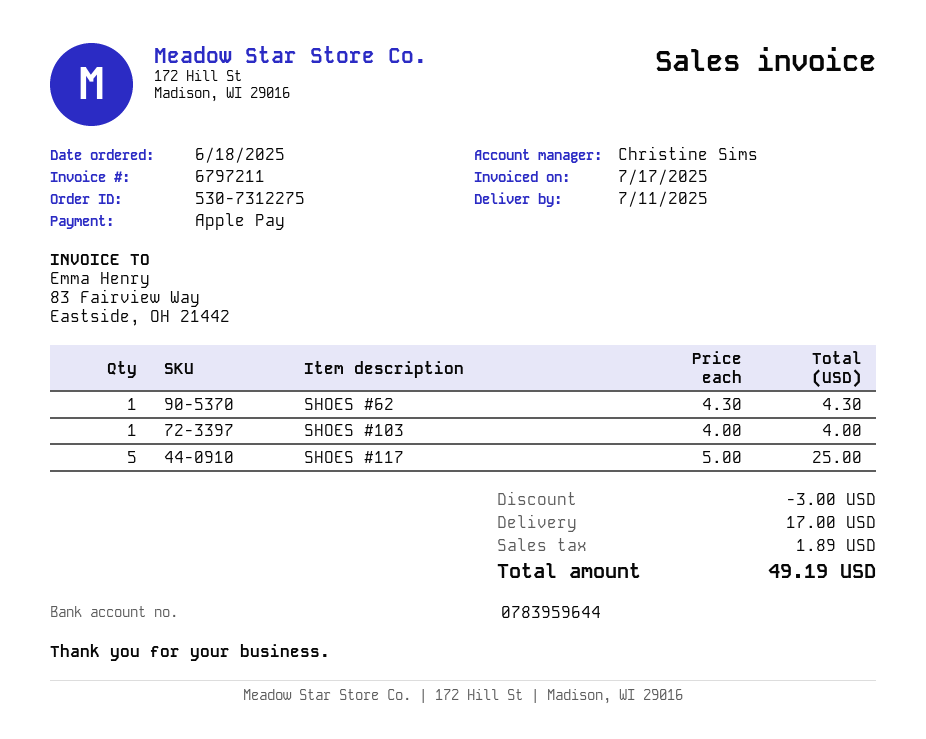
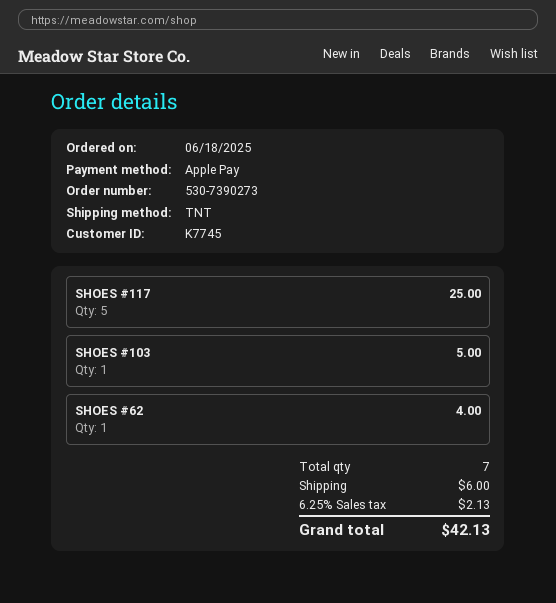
order number: 530-7312275 -> 530-7390273
SHOES #62: 1 for 4.30 -> 1 for 4.00
SHOES #103: 1 for 4.00 -> 1 for 5.00
discount: 3.00 -> none
shipping: 17.00 -> 6.00
tax: 1.89 -> 2.13
total: 49.19 -> 42.13

